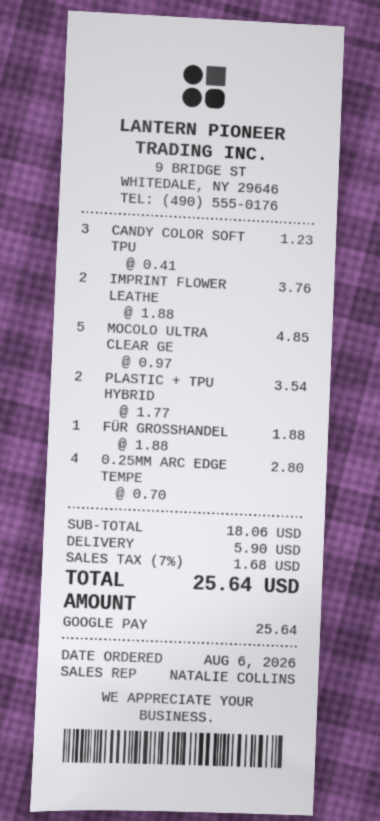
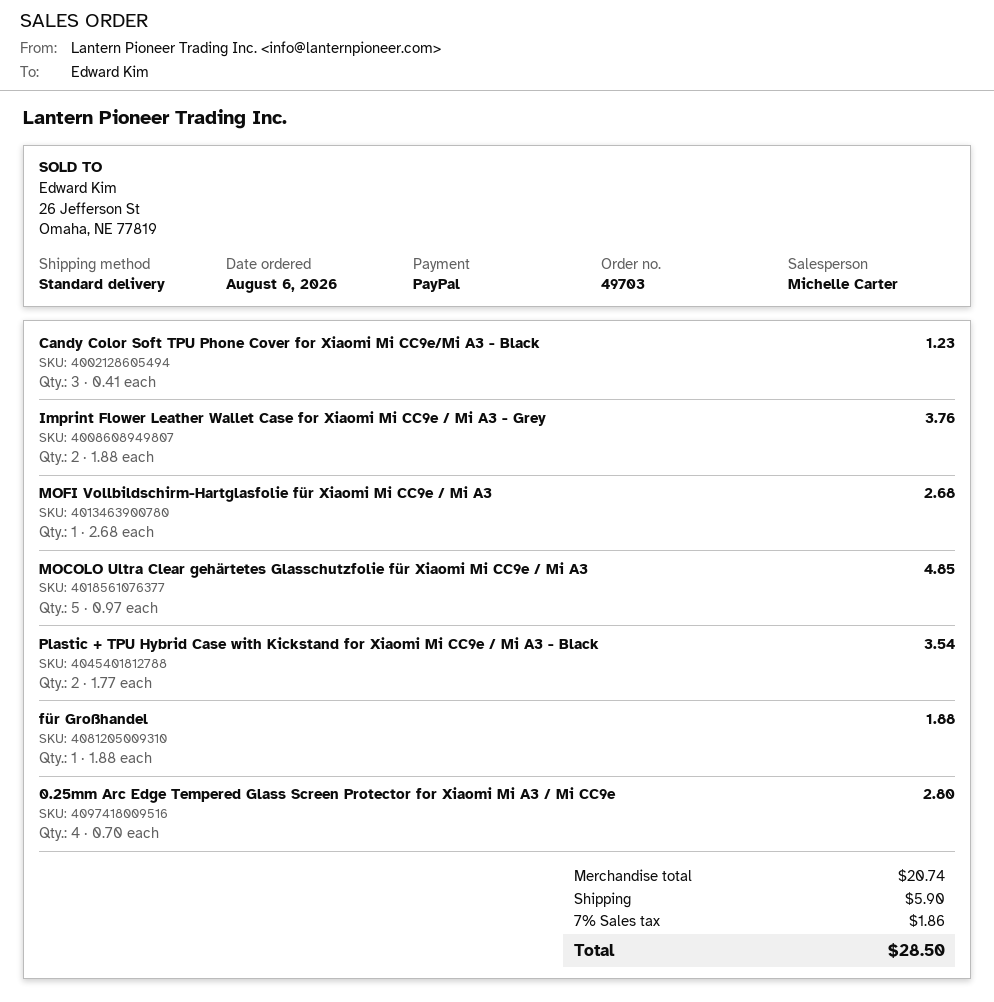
sales rep: NATALIE COLLINS -> Michelle Carter
payment method: Google Pay -> PayPal
MOFI Vollbildschirm-Hartglasfolie für Xiaomi Mi CC9e / Mi A3: none -> 1 x 2.68 = 2.68
subtotal: 18.06 -> 20.74
tax: 7% = 1.68 -> 7% = 1.86
total: 25.64 -> 28.50

